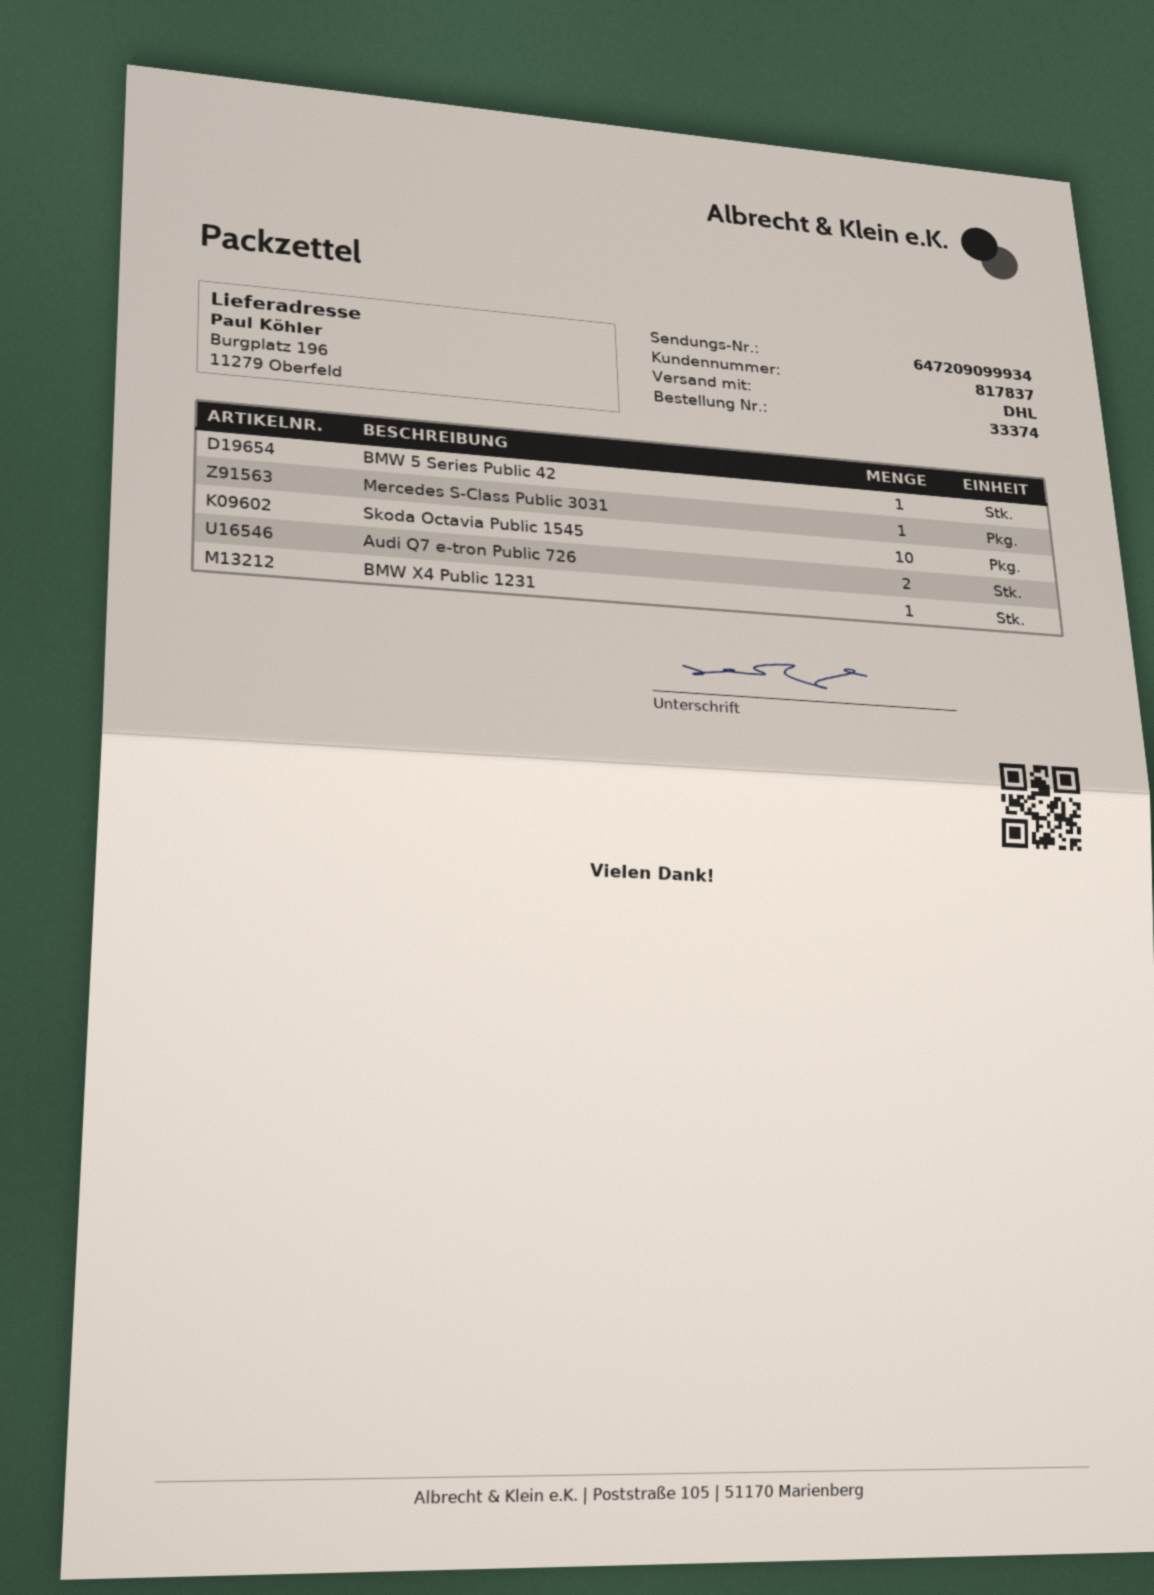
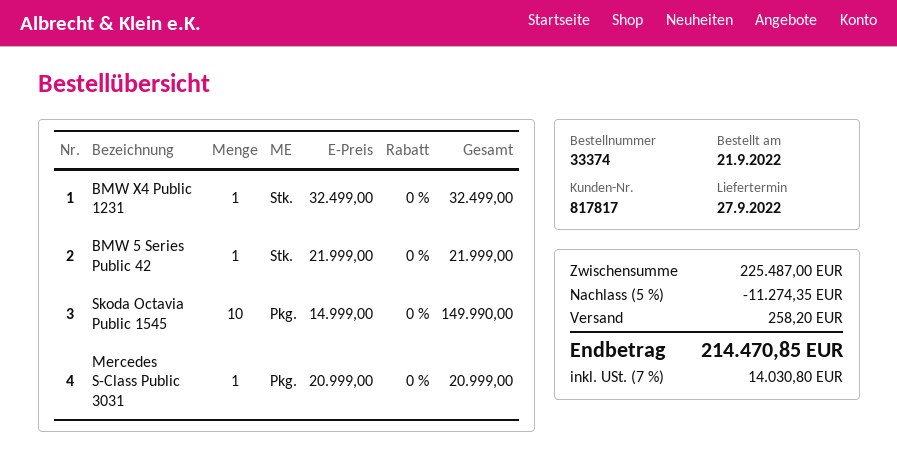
customer number: 817837 -> 817817
Audi Q7 e-tron Public 726: 2 -> none

